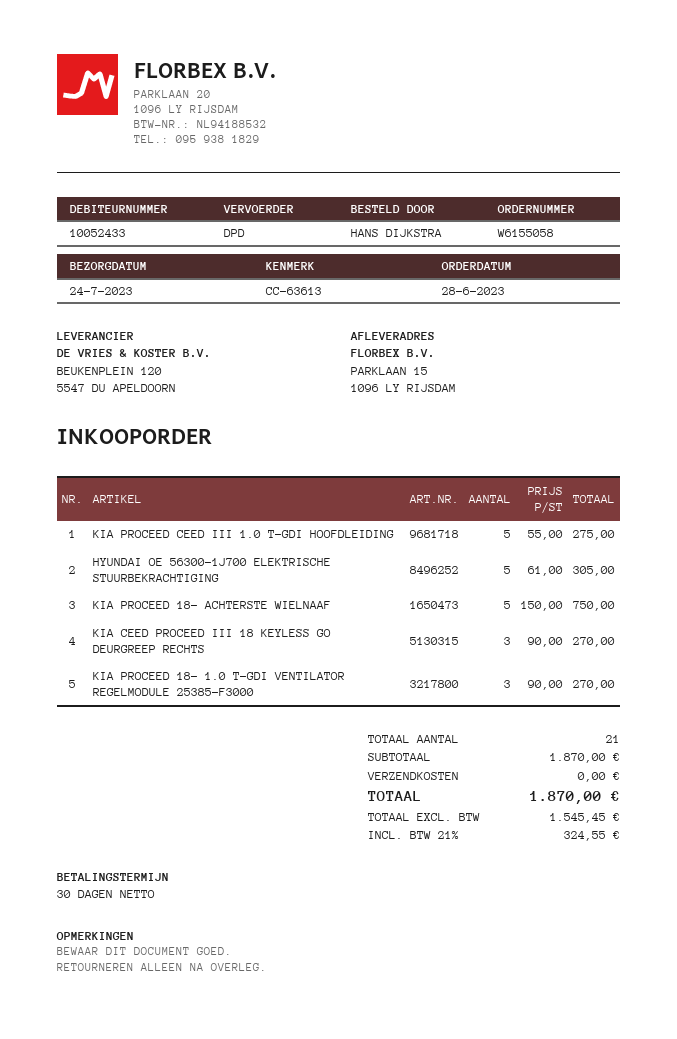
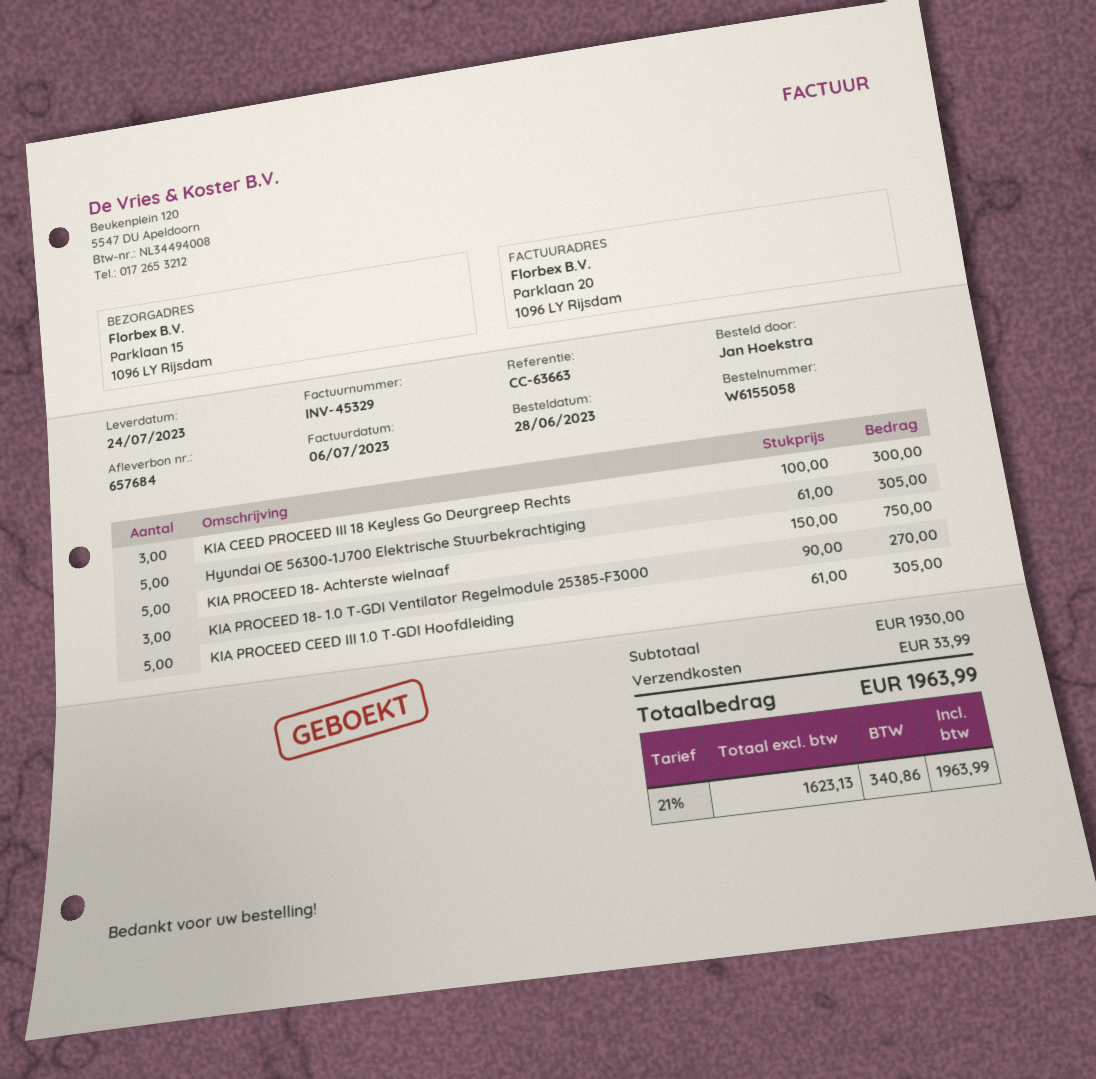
reference: CC-63613 -> CC-63663
ordered by: HANS DIJKSTRA -> Jan Hoekstra
KIA PROCEED CEED III 1.0 T-GDI HOOFDLEIDING: 5 x 55.00 = 275.00 -> 5 x 61.00 = 305.00
KIA CEED PROCEED III 18 KEYLESS GO DEURGREEP RECHTS: 3 x 90.00 = 270.00 -> 3 x 100.00 = 300.00
subtotal: 1870.00 -> 1930.00
shipping: 0.00 -> 33.99
net: 1545.45 -> 1623.13
tax: 21% = 324.55 -> 21% = 340.86
total: 1870.00 -> 1963.99

